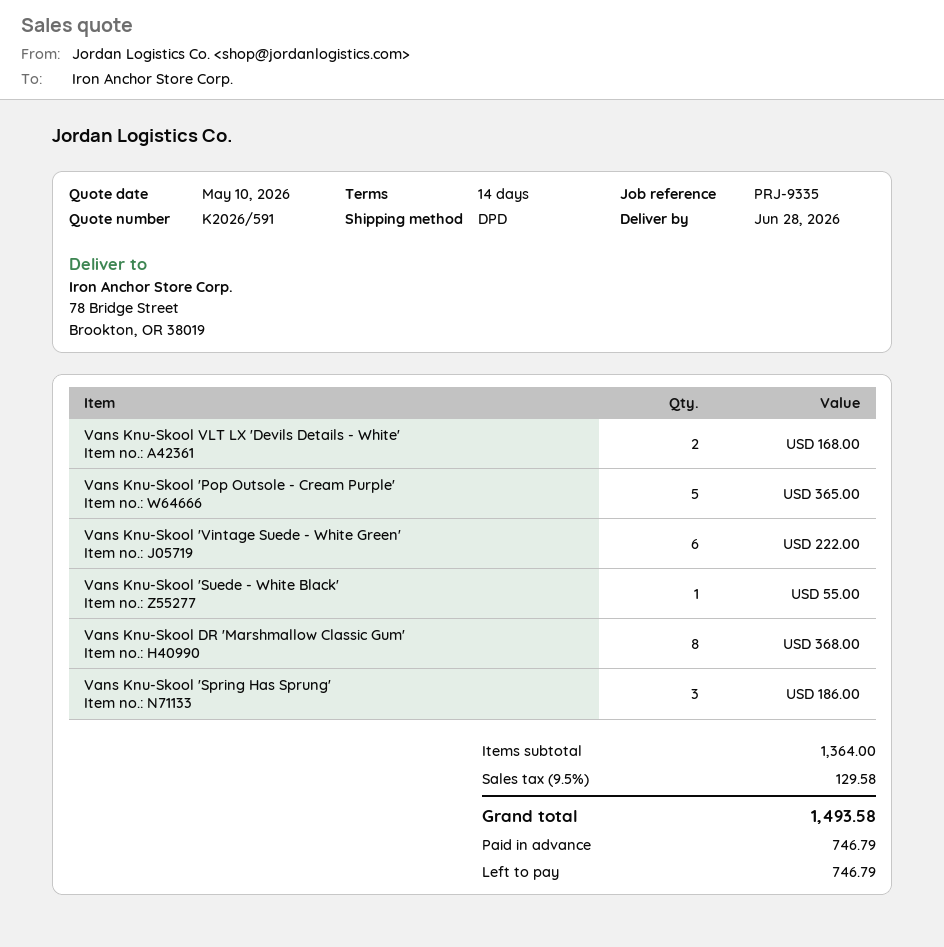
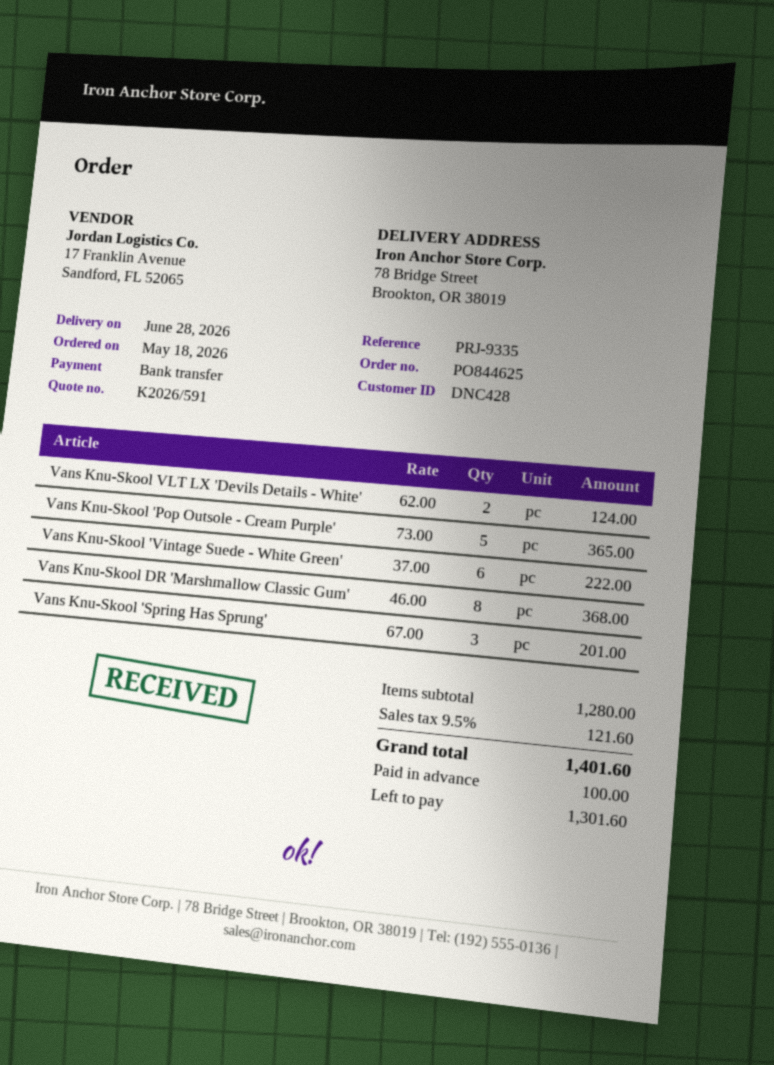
Vans Knu-Skool VLT LX 'Devils Details - White': 2 for 168.00 -> 2 for 124.00
Vans Knu-Skool 'Suede - White Black': 1 for 55.00 -> none
Vans Knu-Skool 'Spring Has Sprung': 3 for 186.00 -> 3 for 201.00
subtotal: 1364.00 -> 1280.00
tax: 9.5% = 129.58 -> 9.5% = 121.60
total: 1493.58 -> 1401.60
deposit: 746.79 -> 100.00
balance: 746.79 -> 1301.60

